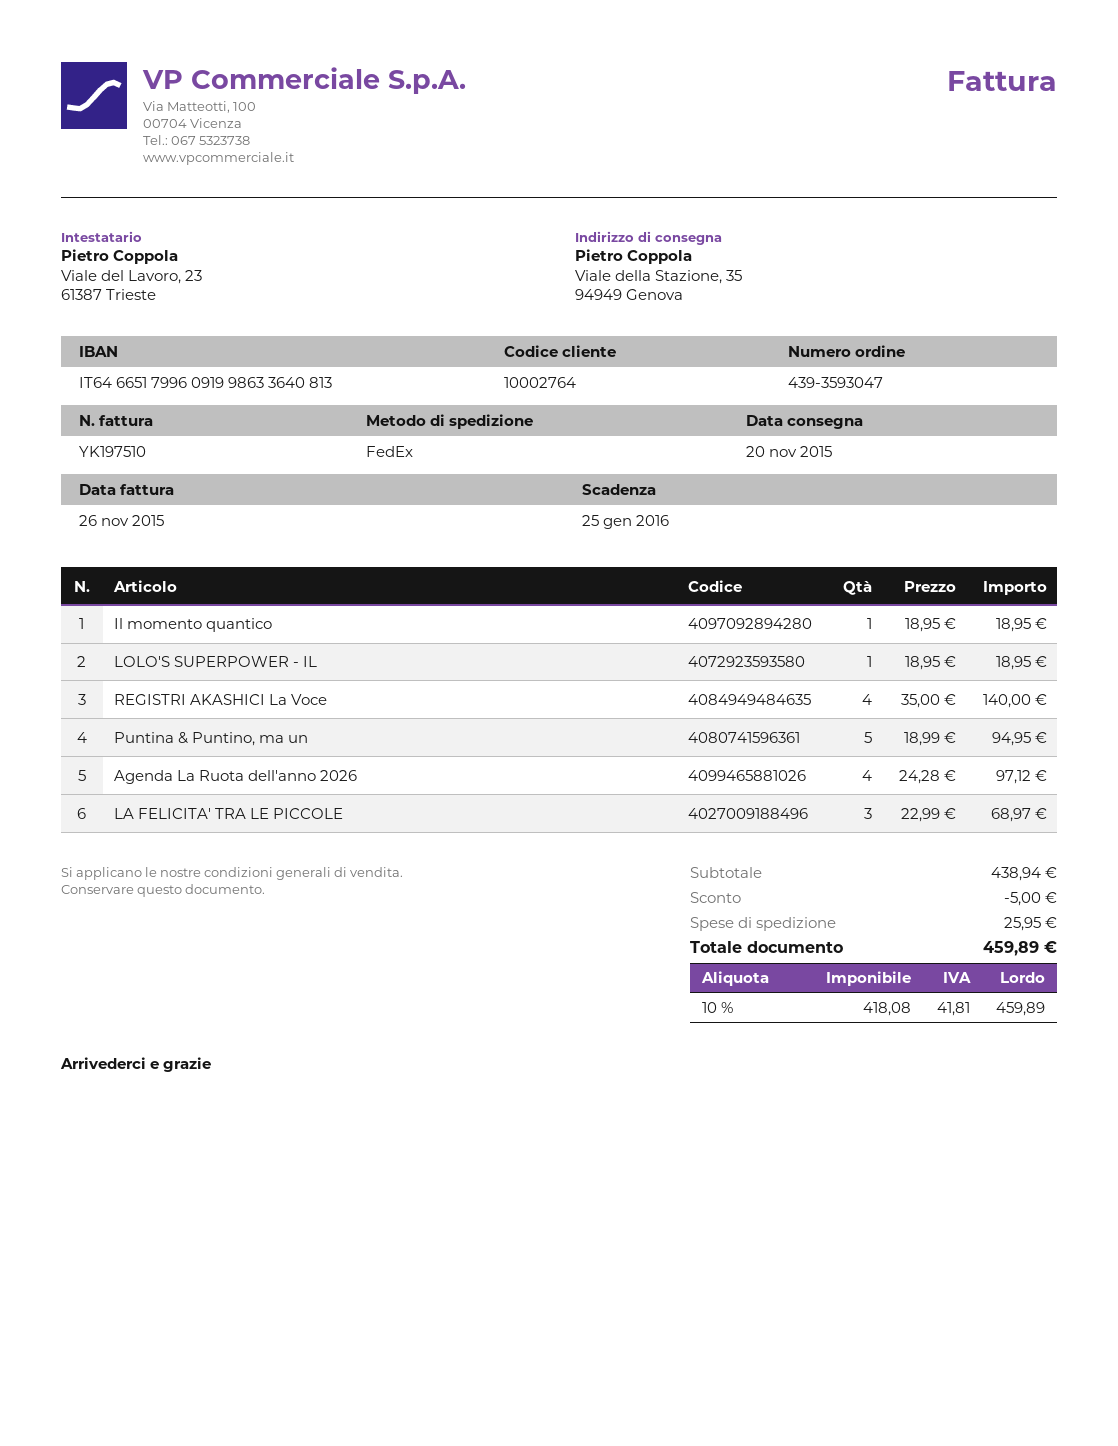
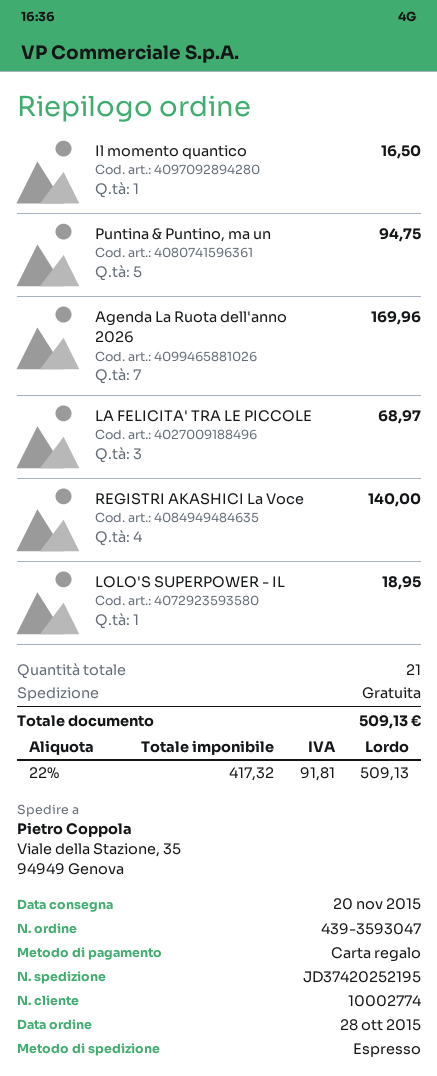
customer number: 10002764 -> 10002774
shipping method: FedEx -> express
Il momento quantico: 1 for 18.95 -> 1 for 16.50
Puntina & Puntino, ma un: 5 for 94.95 -> 5 for 94.75
Agenda La Ruota dell'anno 2026: 4 for 97.12 -> 7 for 169.96
discount: 5.00 -> none
shipping: 25.95 -> 0.00
net: 418.08 -> 417.32
tax: 10% = 41.81 -> 22% = 91.81
total: 459.89 -> 509.13

